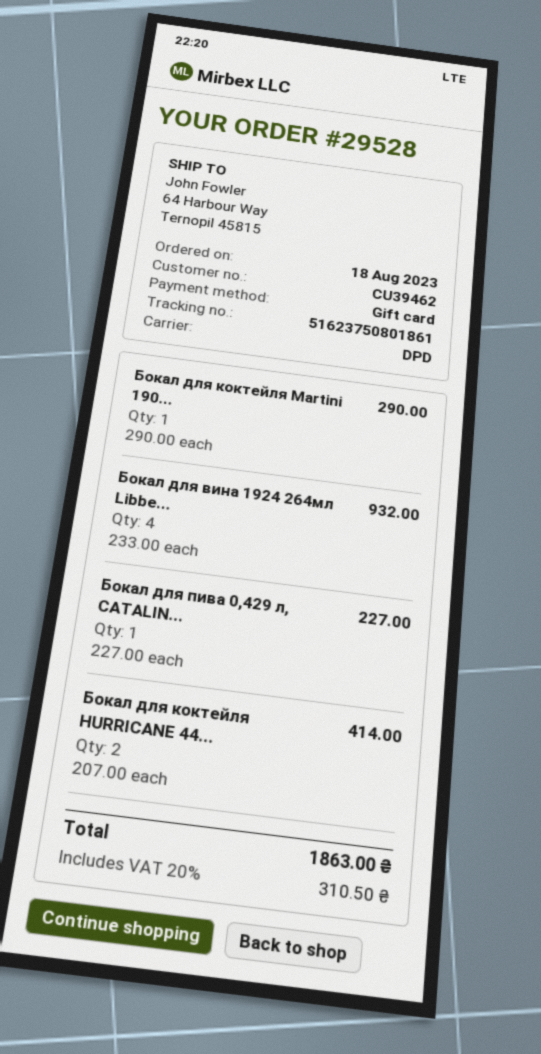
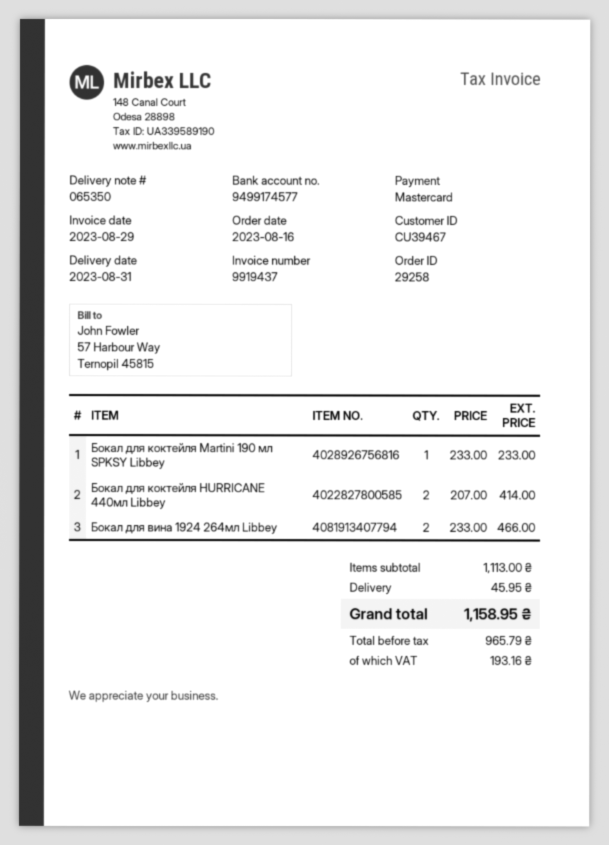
order number: 29528 -> 29258
order date: 2023-08-18 -> 2023-08-16
customer number: CU39462 -> CU39467
payment method: gift card -> Mastercard
Бокал для коктейля Martini 190...: 1 x 290.00 = 290.00 -> 1 x 233.00 = 233.00
Бокал для вина 1924 264мл Libbe...: 4 x 233.00 = 932.00 -> 2 x 233.00 = 466.00
Бокал для пива 0,429 л, CATALIN...: 1 x 227.00 = 227.00 -> none
shipping: none -> 45.95
tax: 310.50 -> 193.16
total: 1863.00 -> 1158.95

